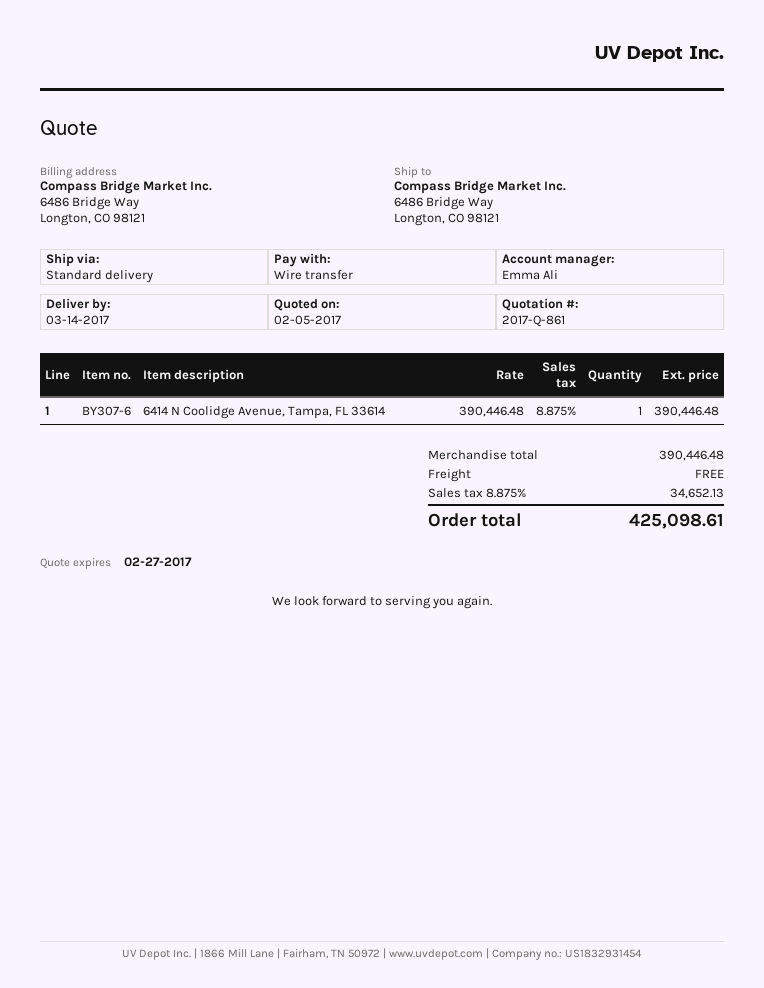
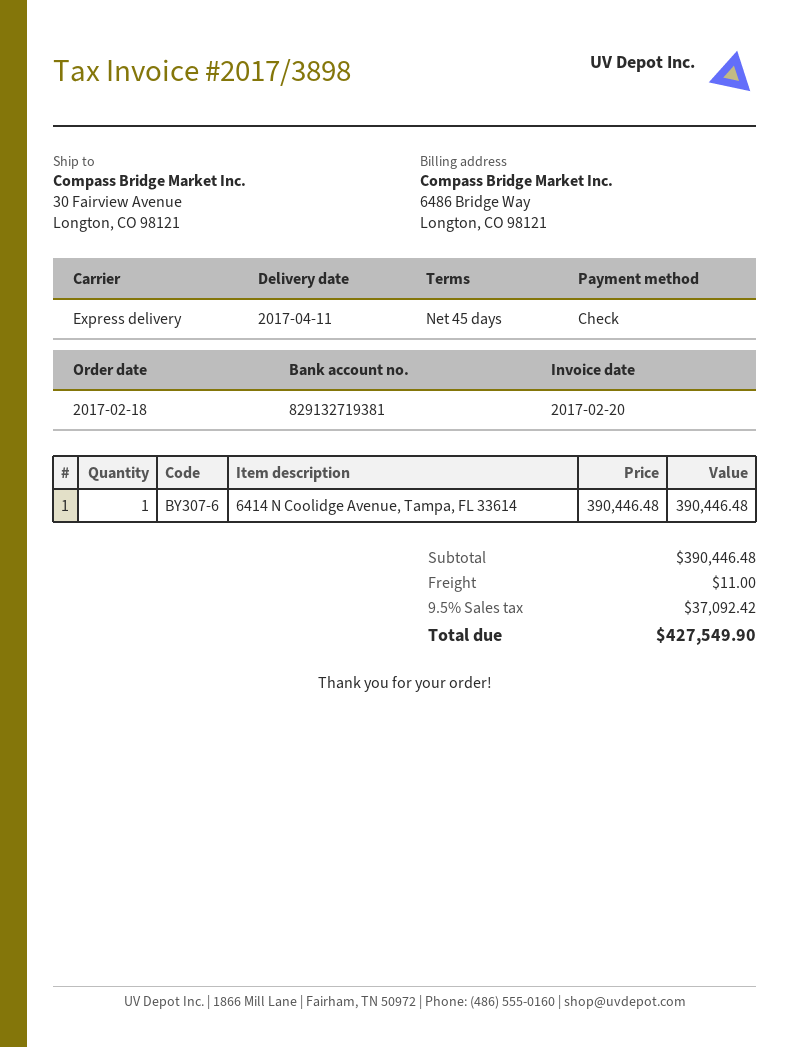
delivery date: 2017-03-14 -> 2017-04-11
payment method: bank transfer -> cheque
shipping method: standard -> express
ship to: 6486 Bridge Way, Longton, CO 98121 -> 30 Fairview Avenue, Longton, CO 98121
shipping: 0.00 -> 11.00
tax: 8.875% = 34652.13 -> 9.5% = 37092.42
total: 425098.61 -> 427549.90

